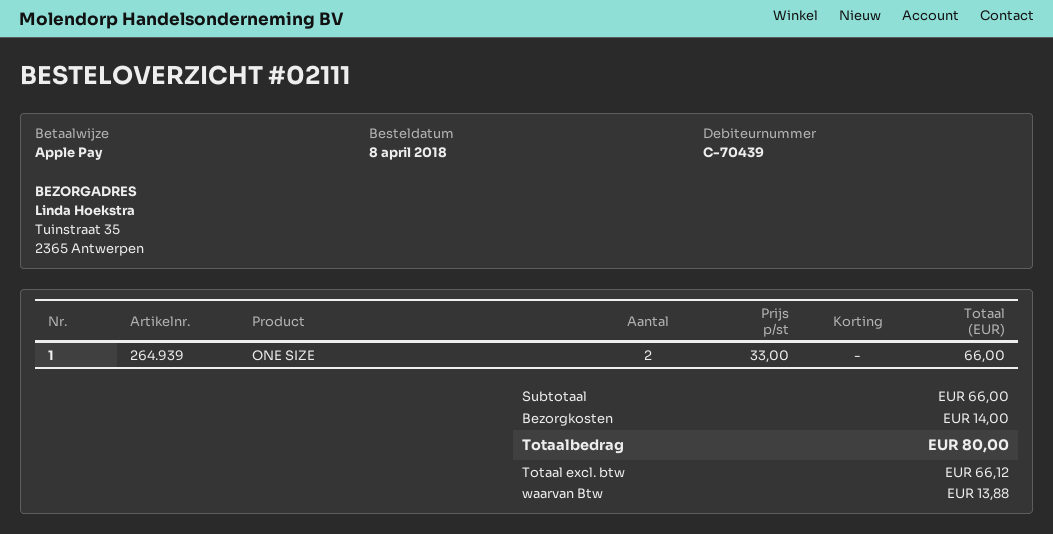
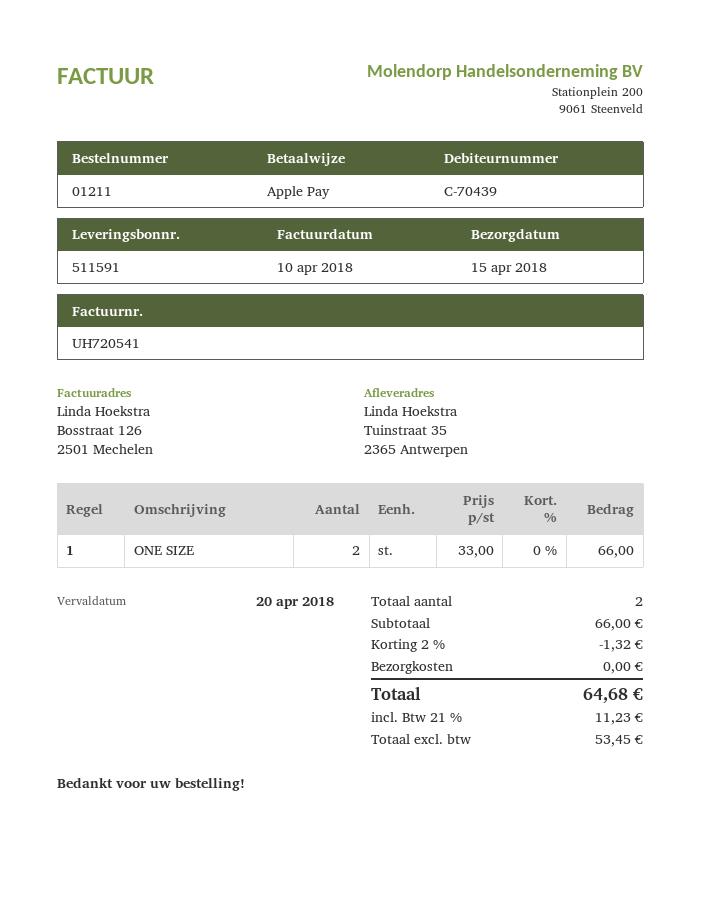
order number: 02111 -> 01211
discount: none -> 2% = 1.32
shipping: 14.00 -> 0.00
net: 66.12 -> 53.45
tax: 13.88 -> 11.23
total: 80.00 -> 64.68

